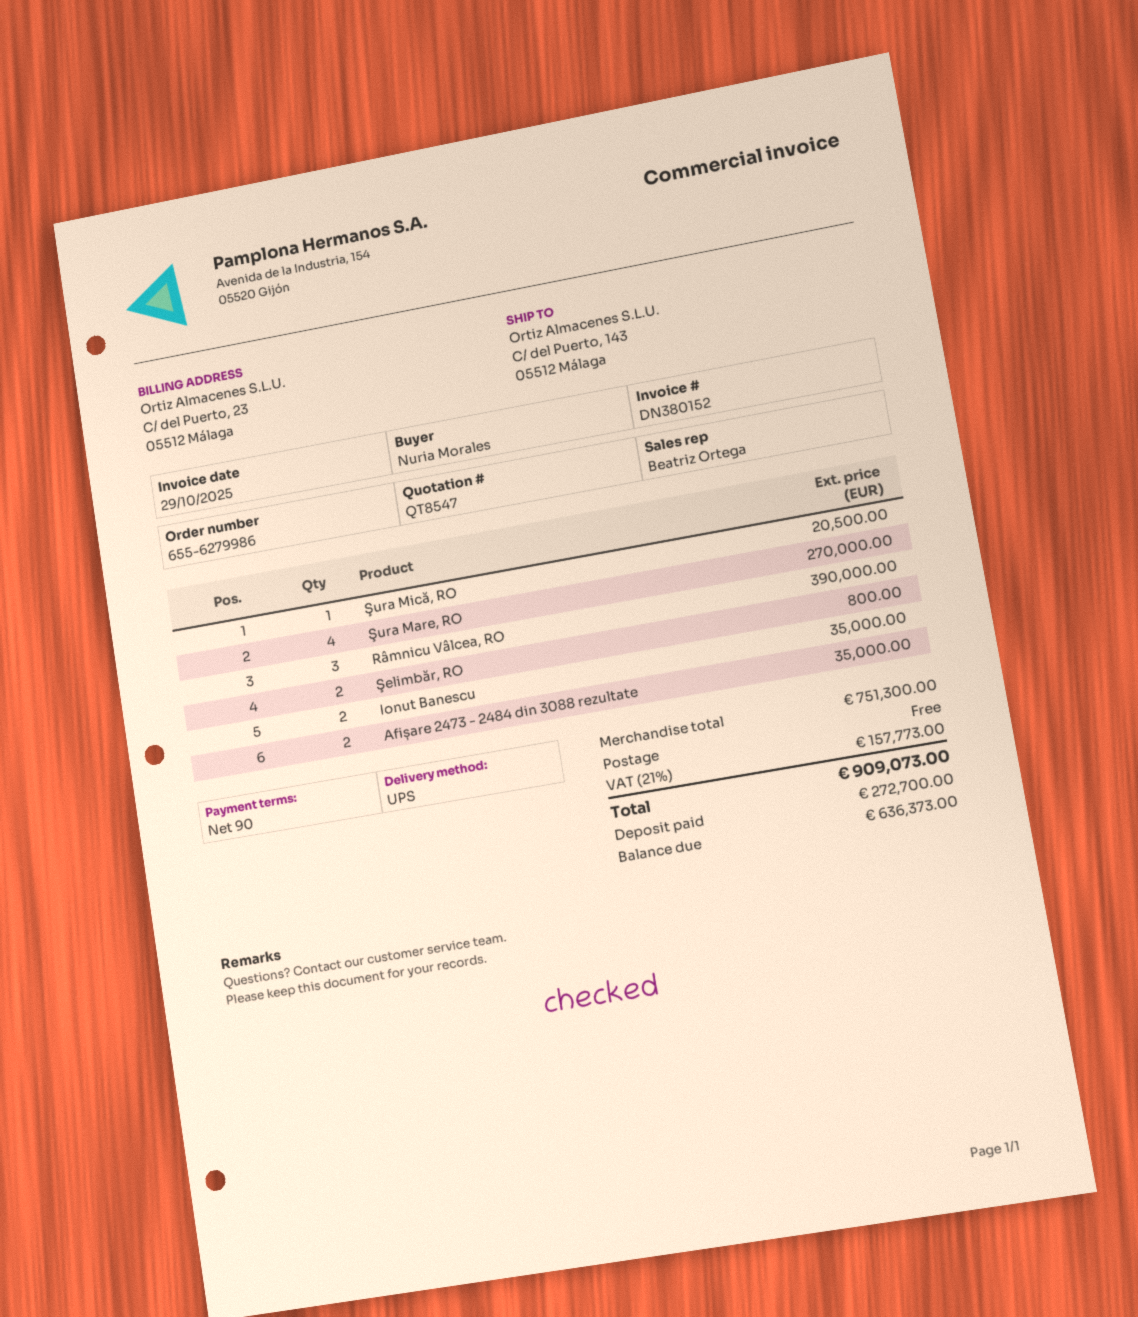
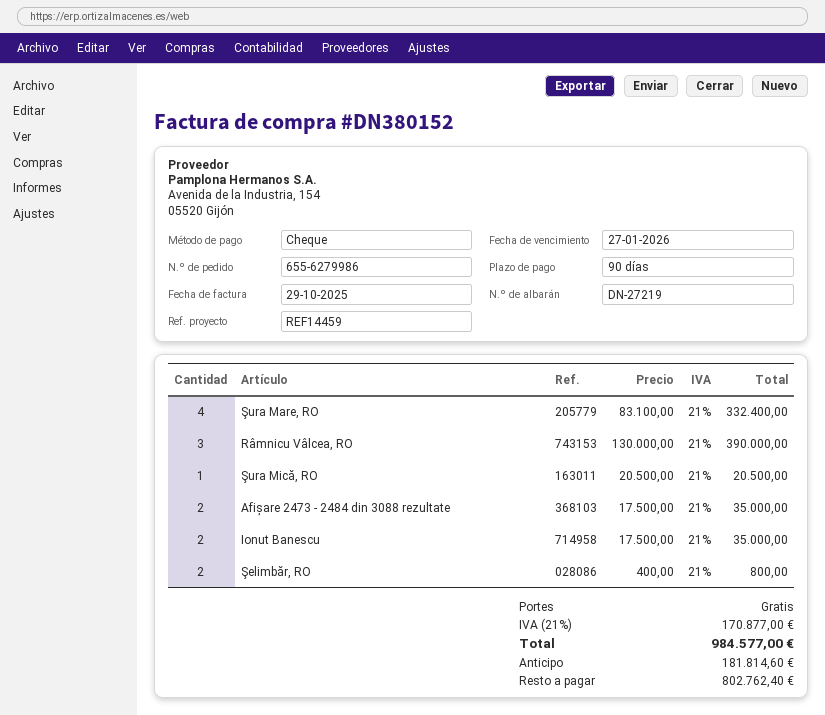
Şura Mare, RO: 4 for 270000.00 -> 4 for 332400.00
tax: 21% = 157773.00 -> 21% = 170877.00
total: 909073.00 -> 984577.00
deposit: 272700.00 -> 181814.60
balance: 636373.00 -> 802762.40

